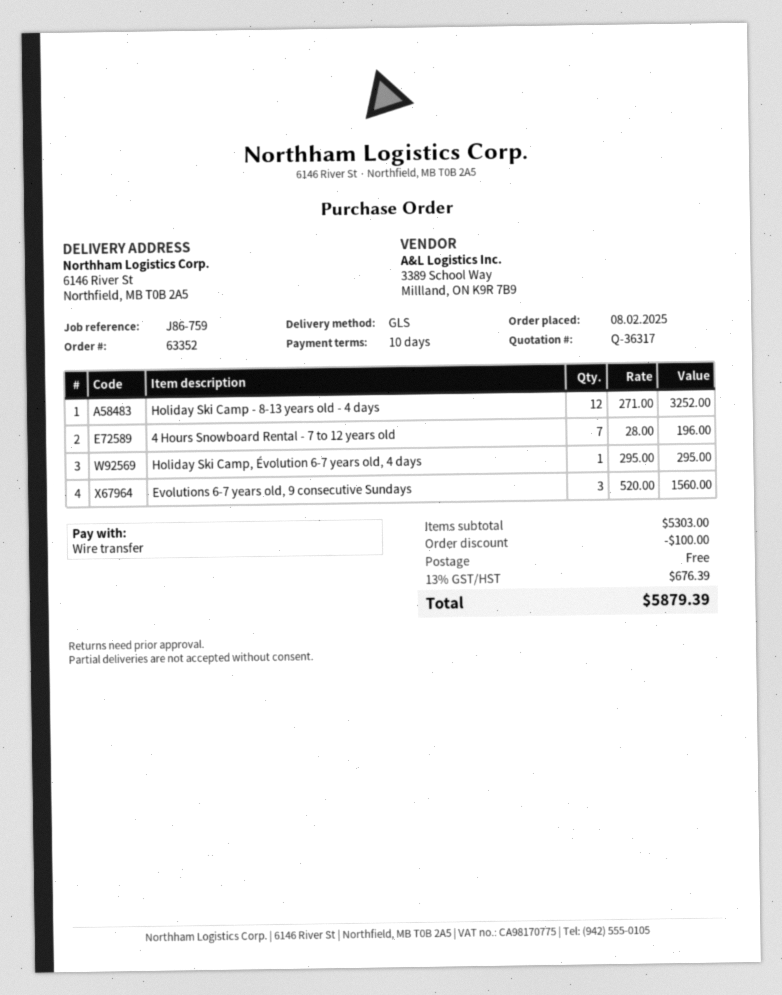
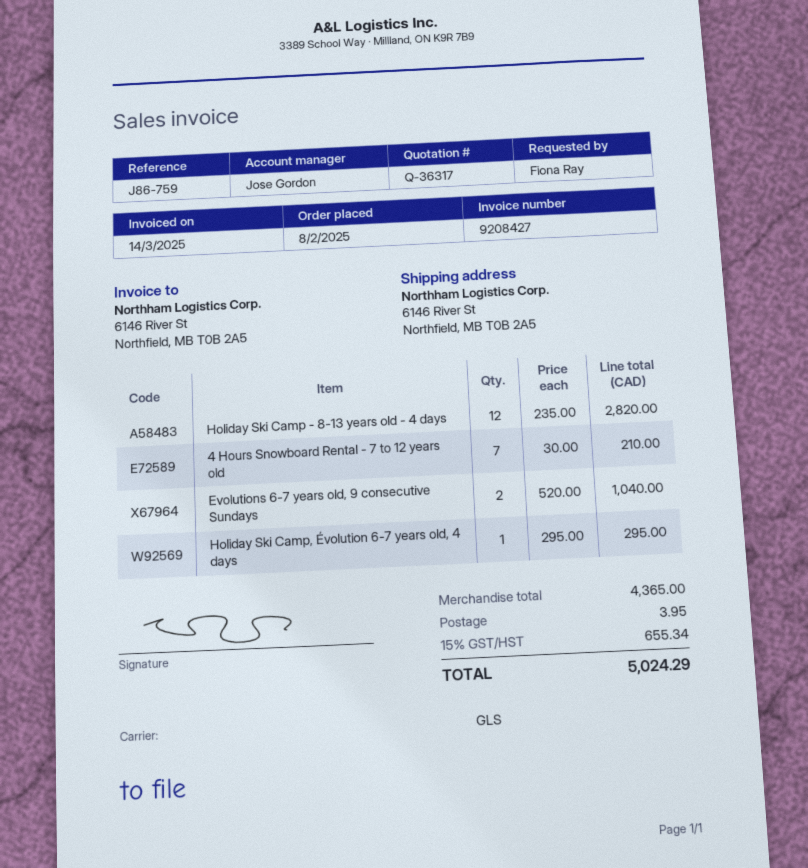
Holiday Ski Camp - 8-13 years old - 4 days: 12 x 271.00 = 3252.00 -> 12 x 235.00 = 2820.00
4 Hours Snowboard Rental - 7 to 12 years old: 7 x 28.00 = 196.00 -> 7 x 30.00 = 210.00
Evolutions 6-7 years old, 9 consecutive Sundays: 3 x 520.00 = 1560.00 -> 2 x 520.00 = 1040.00
subtotal: 5303.00 -> 4365.00
discount: 100.00 -> none
shipping: 0.00 -> 3.95
tax: 13% = 676.39 -> 15% = 655.34
total: 5879.39 -> 5024.29

